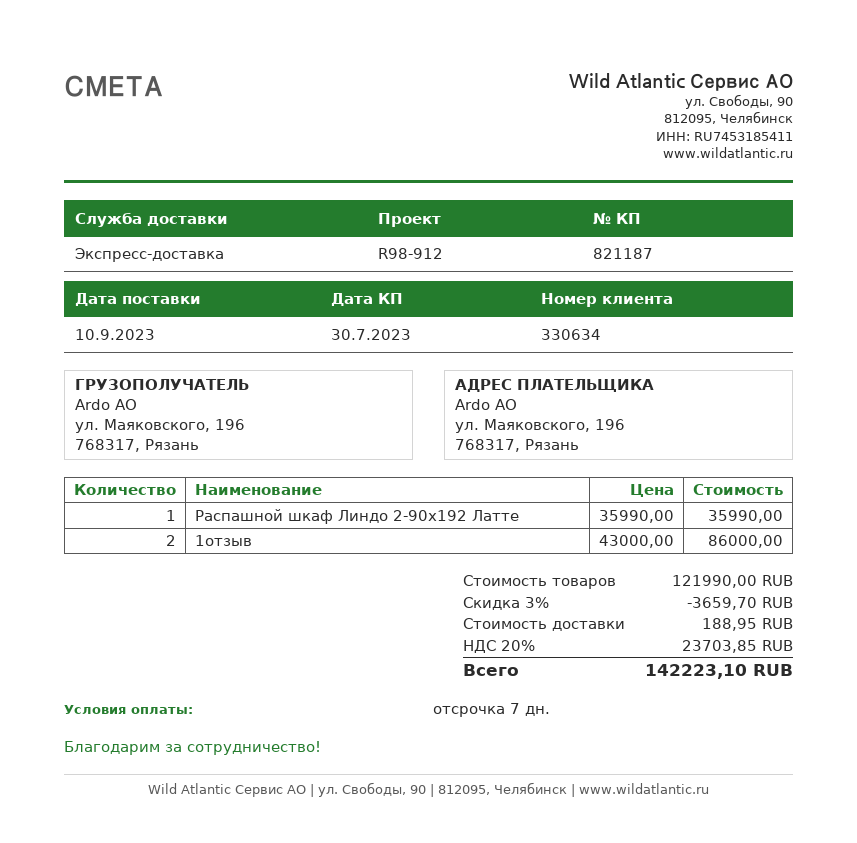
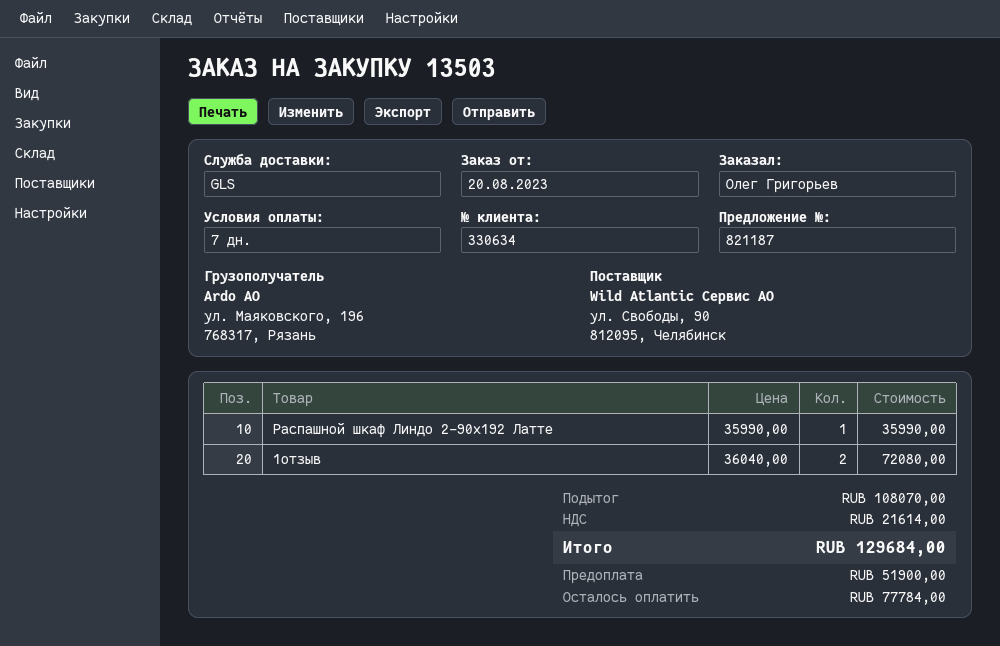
shipping method: express -> GLS
1отзыв: 2 x 43000.00 = 86000.00 -> 2 x 36040.00 = 72080.00
subtotal: 121990.00 -> 108070.00
discount: 3% = 3659.70 -> none
shipping: 188.95 -> none
tax: 23703.85 -> 21614.00
total: 142223.10 -> 129684.00

